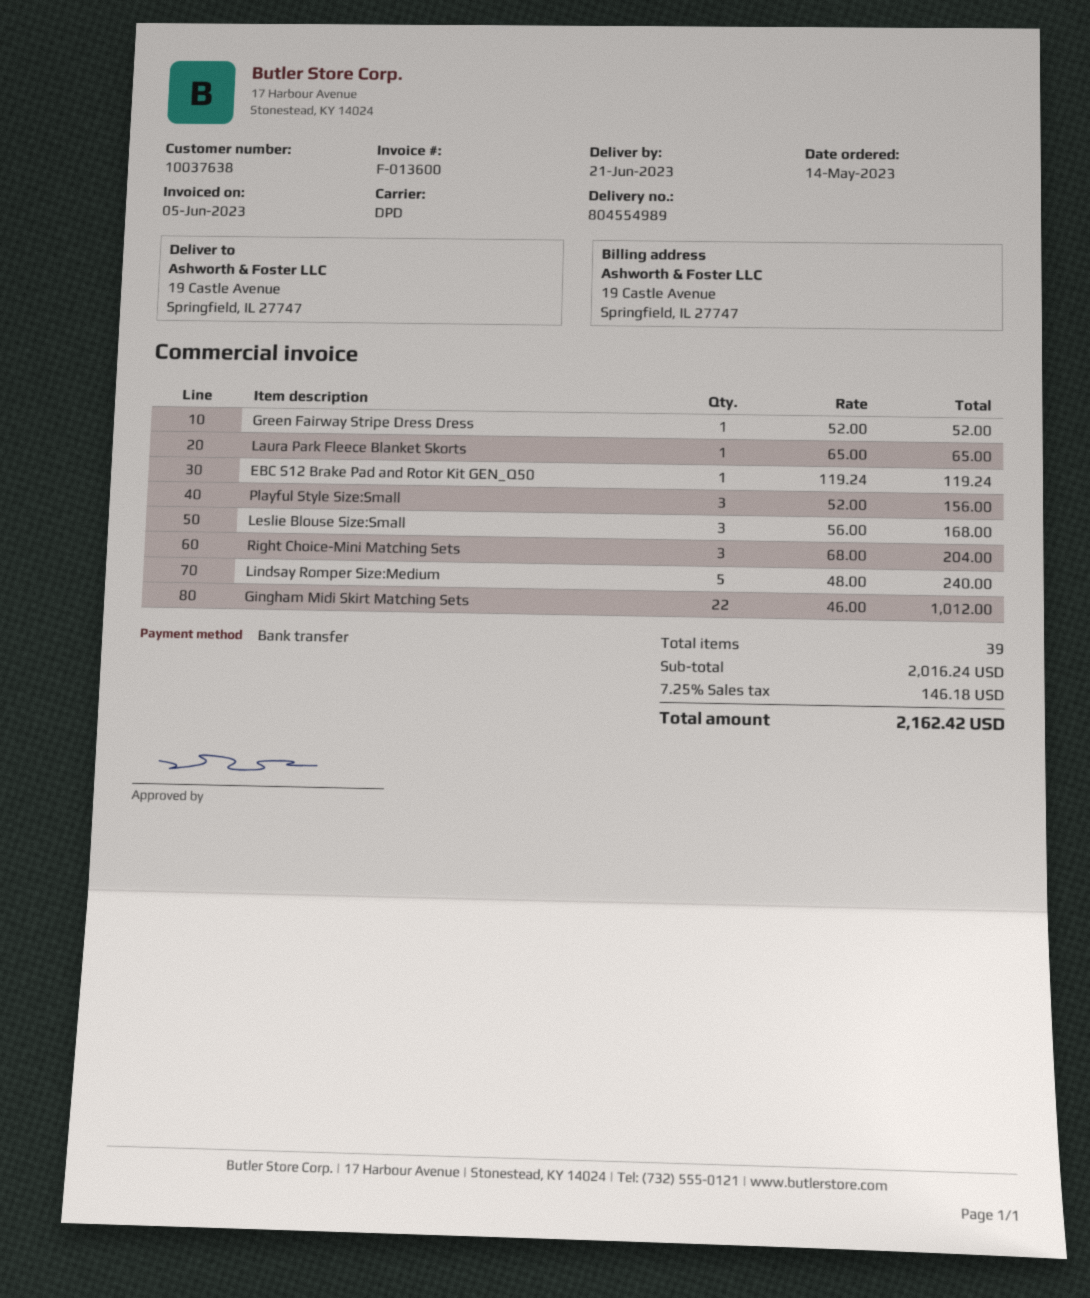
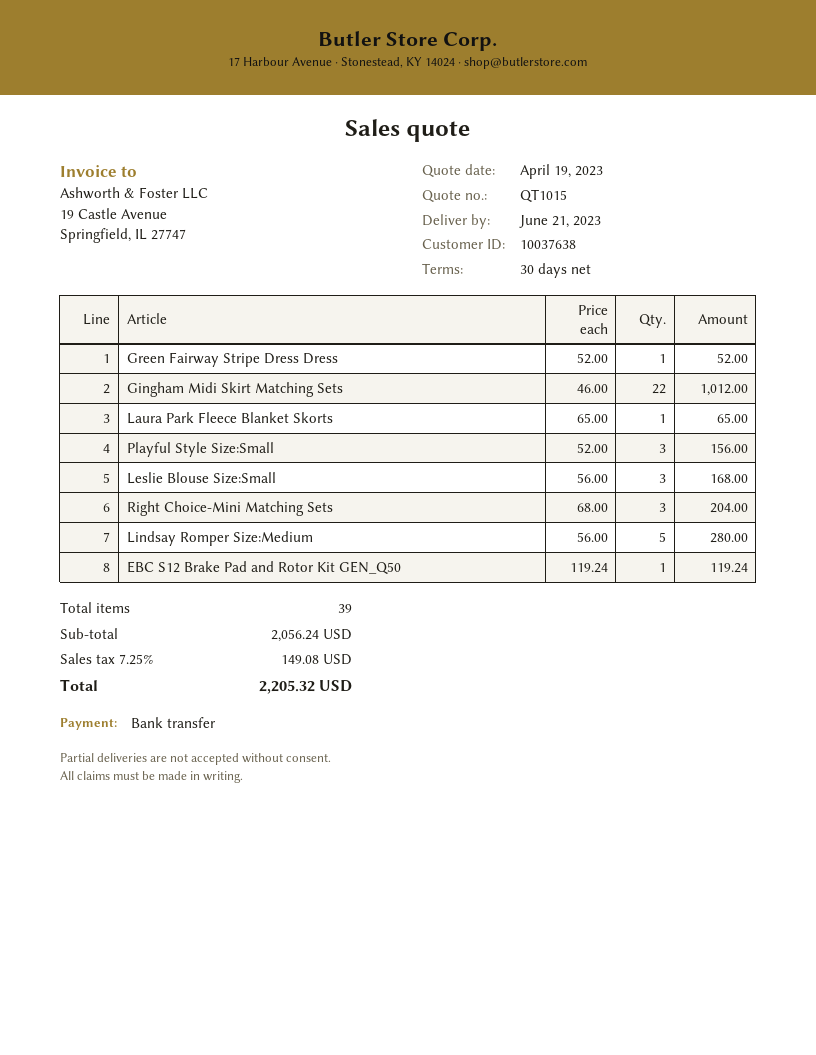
Lindsay Romper Size:Medium: 5 x 48.00 = 240.00 -> 5 x 56.00 = 280.00
subtotal: 2016.24 -> 2056.24
tax: 7.25% = 146.18 -> 7.25% = 149.08
total: 2162.42 -> 2205.32

